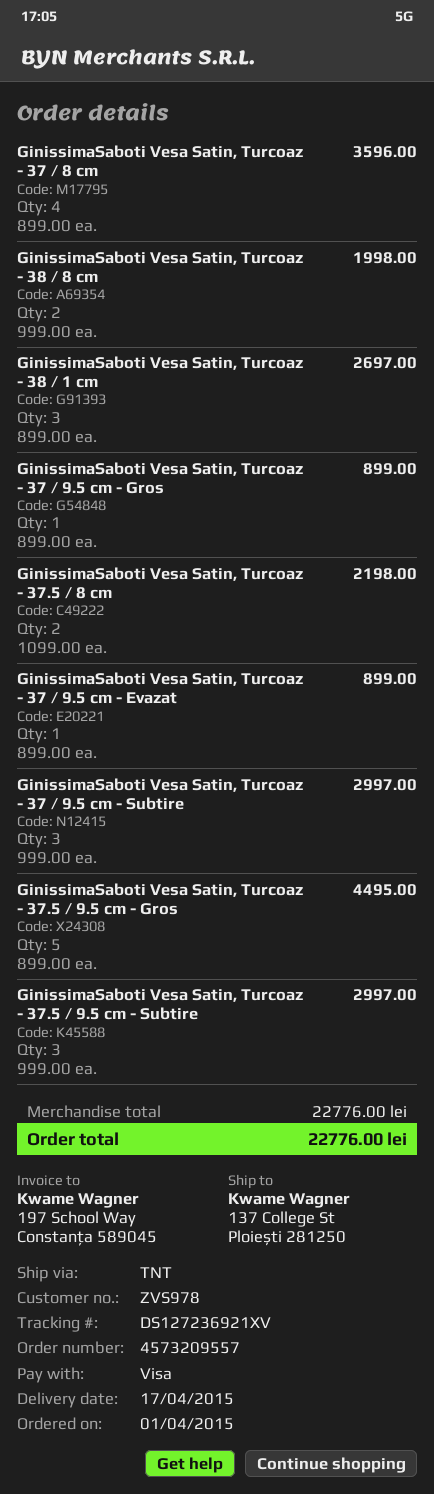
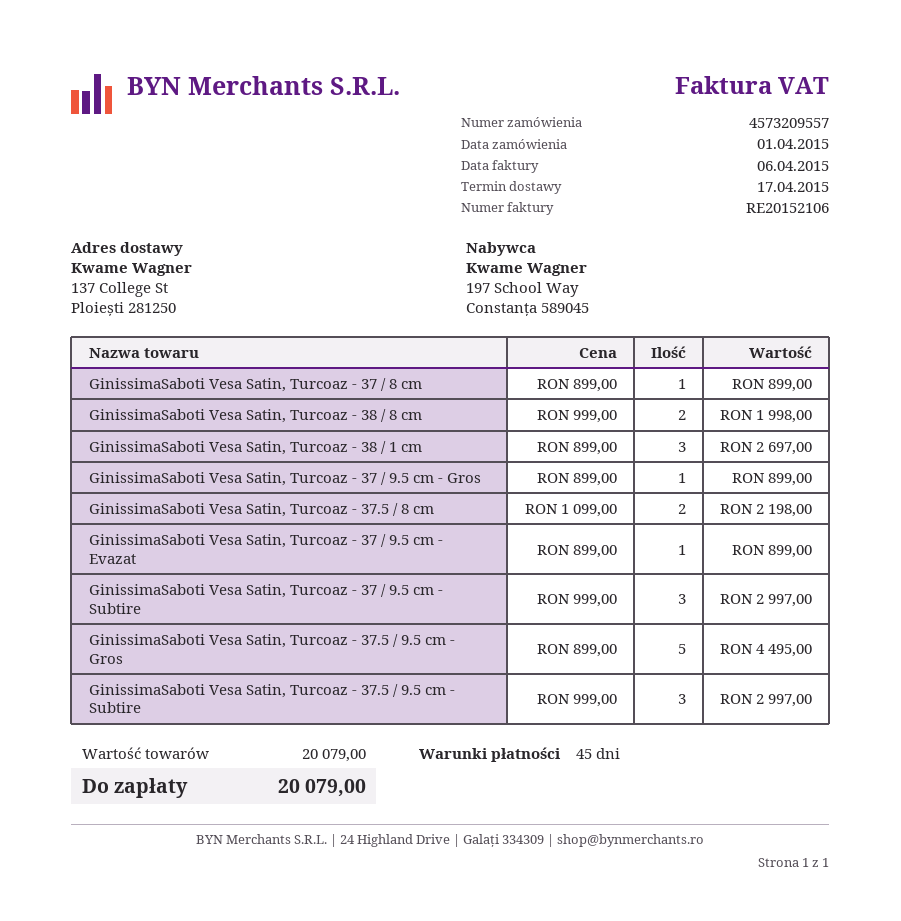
GinissimaSaboti Vesa Satin, Turcoaz - 37 / 8 cm: 4 x 899.00 = 3596.00 -> 1 x 899.00 = 899.00
subtotal: 22776.00 -> 20079.00
total: 22776.00 -> 20079.00

